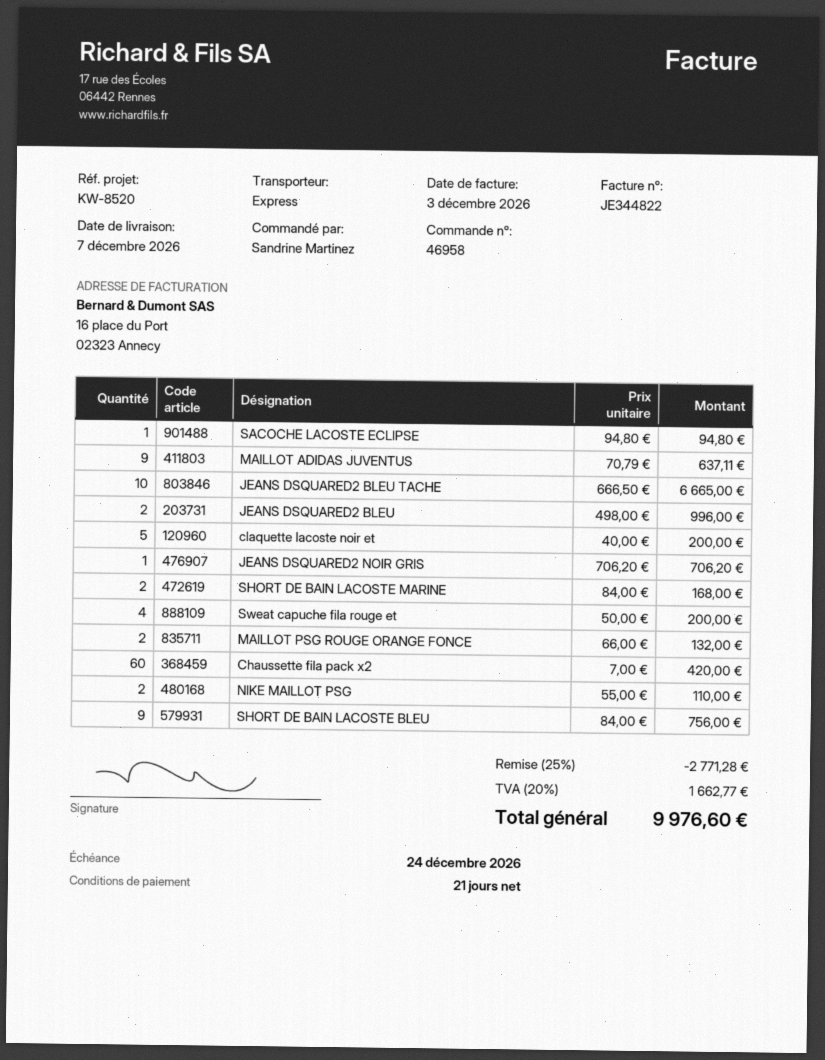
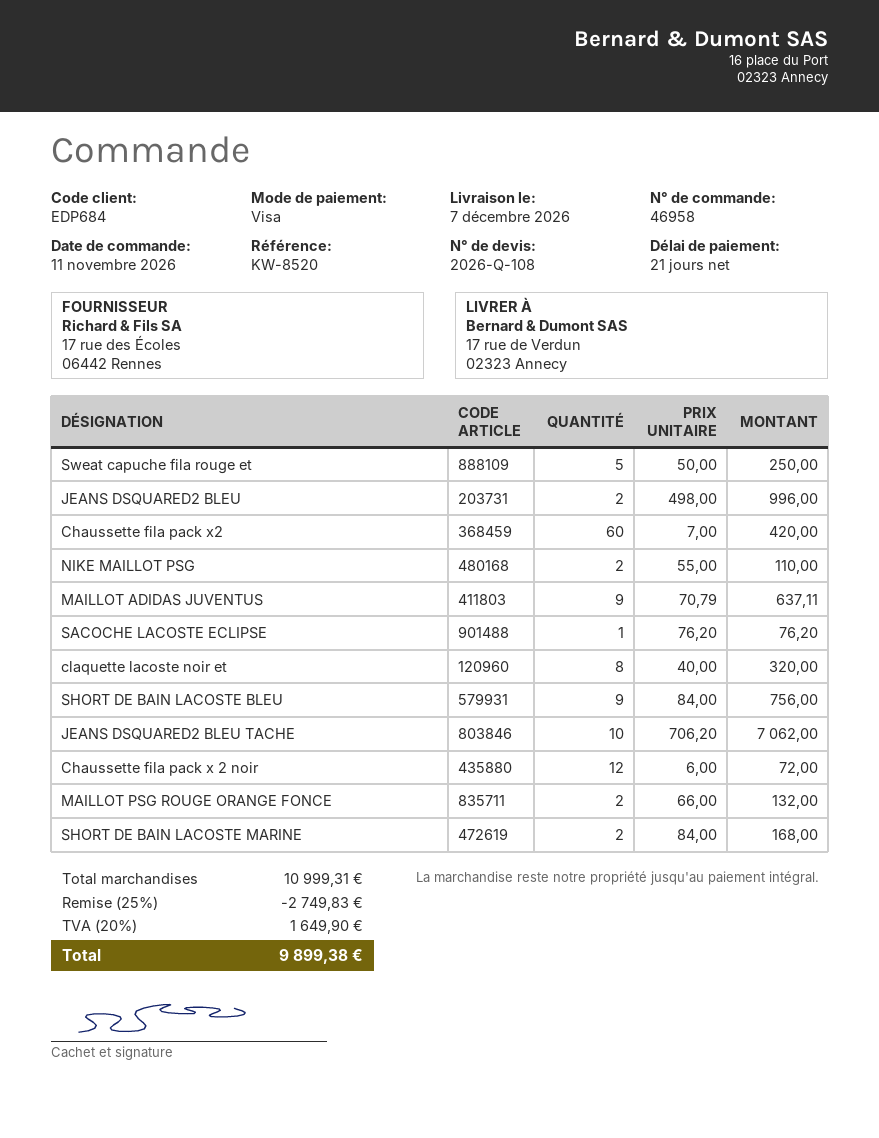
SACOCHE LACOSTE ECLIPSE: 1 x 94.80 = 94.80 -> 1 x 76.20 = 76.20
JEANS DSQUARED2 BLEU TACHE: 10 x 666.50 = 6665.00 -> 10 x 706.20 = 7062.00
claquette lacoste noir et: 5 x 40.00 = 200.00 -> 8 x 40.00 = 320.00
JEANS DSQUARED2 NOIR GRIS: 1 x 706.20 = 706.20 -> none
Sweat capuche fila rouge et: 4 x 50.00 = 200.00 -> 5 x 50.00 = 250.00
Chaussette fila pack x 2 noir: none -> 12 x 6.00 = 72.00
discount: 25% = 2771.28 -> 25% = 2749.83
tax: 20% = 1662.77 -> 20% = 1649.90
total: 9976.60 -> 9899.38

